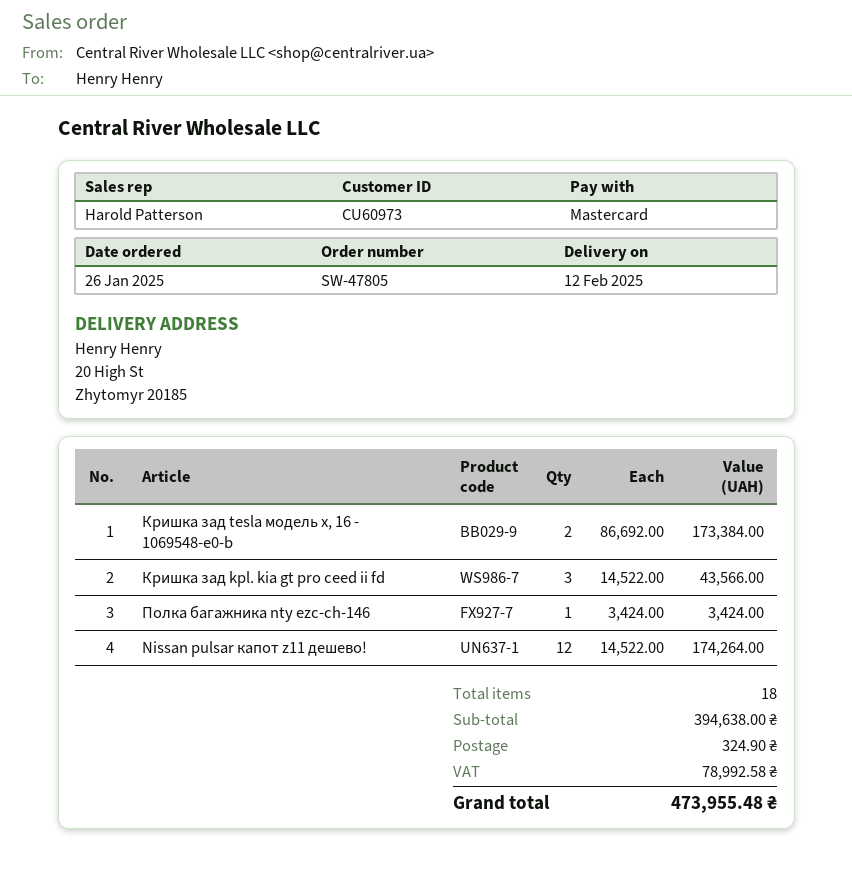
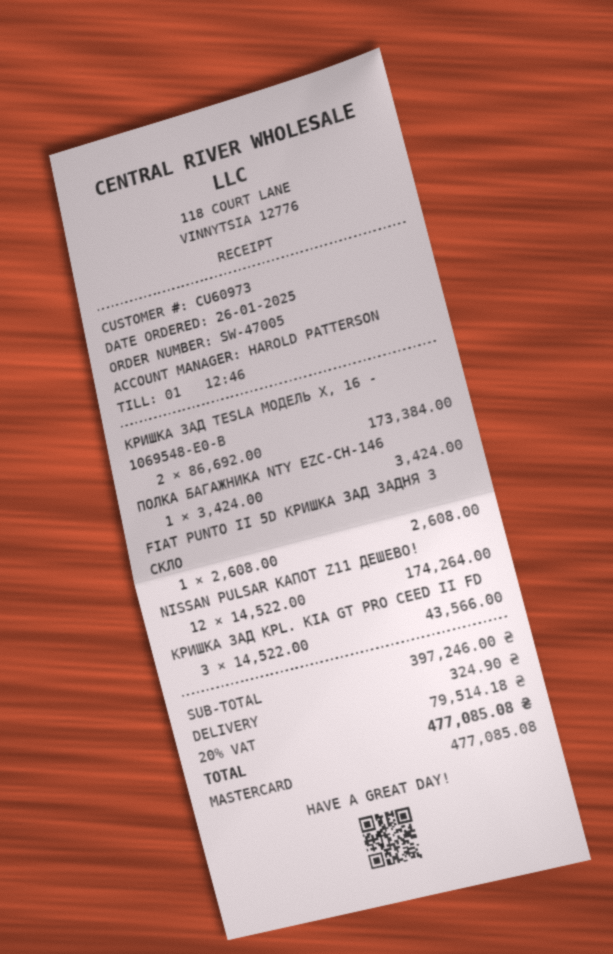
order number: SW-47805 -> SW-47005
FIAT PUNTO II 5D КРИШКА ЗАД ЗАДНЯ З СКЛО: none -> 1 x 2608.00 = 2608.00
subtotal: 394638.00 -> 397246.00
tax: 78992.58 -> 79514.18
total: 473955.48 -> 477085.08

